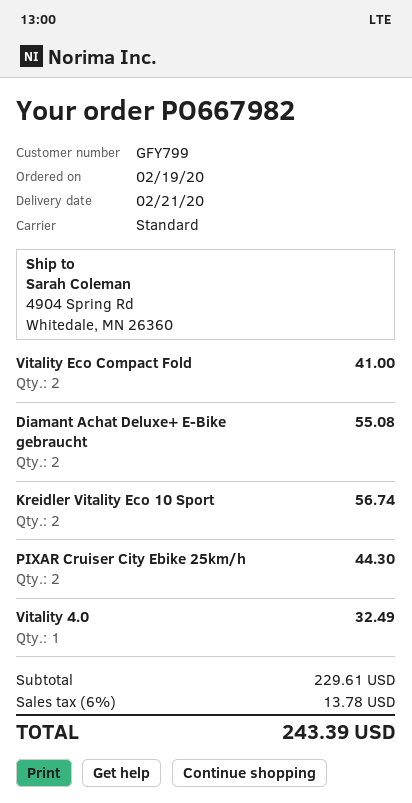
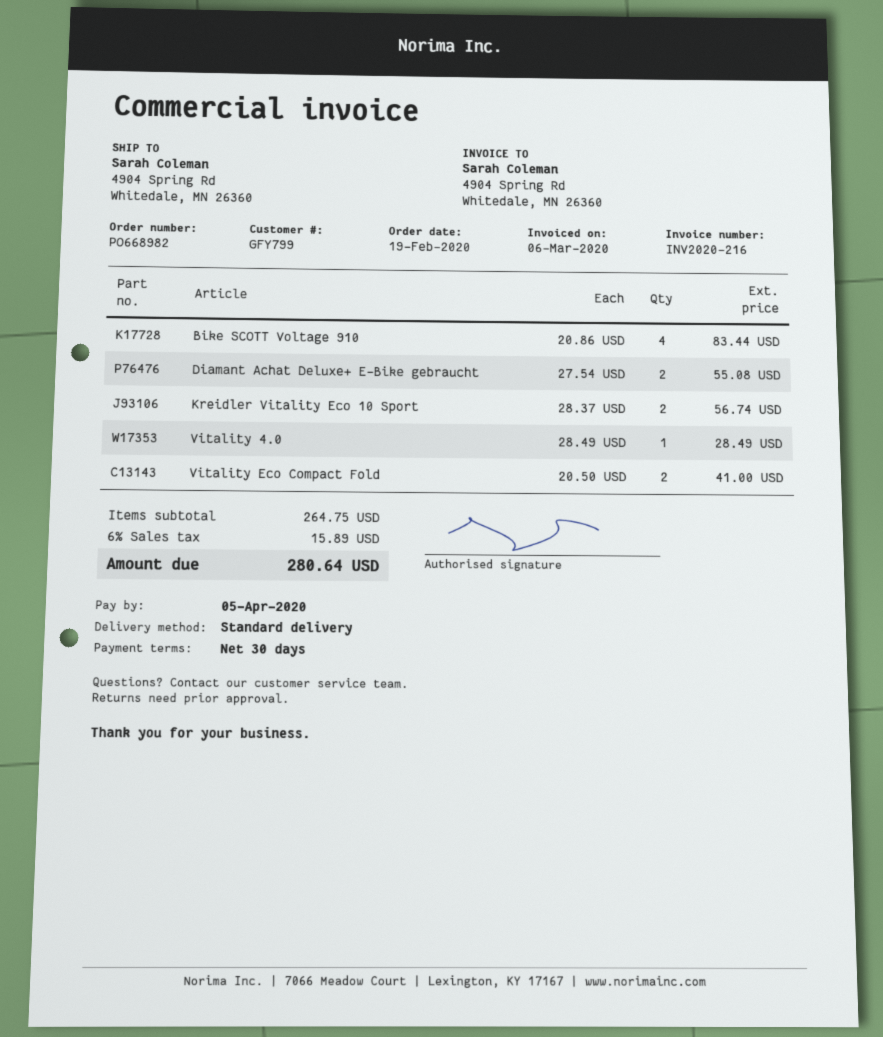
order number: PO667982 -> PO668982
PIXAR Cruiser City Ebike 25km/h: 2 for 44.30 -> none
Vitality 4.0: 1 for 32.49 -> 1 for 28.49
Bike SCOTT Voltage 910: none -> 4 for 83.44
subtotal: 229.61 -> 264.75
tax: 6% = 13.78 -> 6% = 15.89
total: 243.39 -> 280.64

